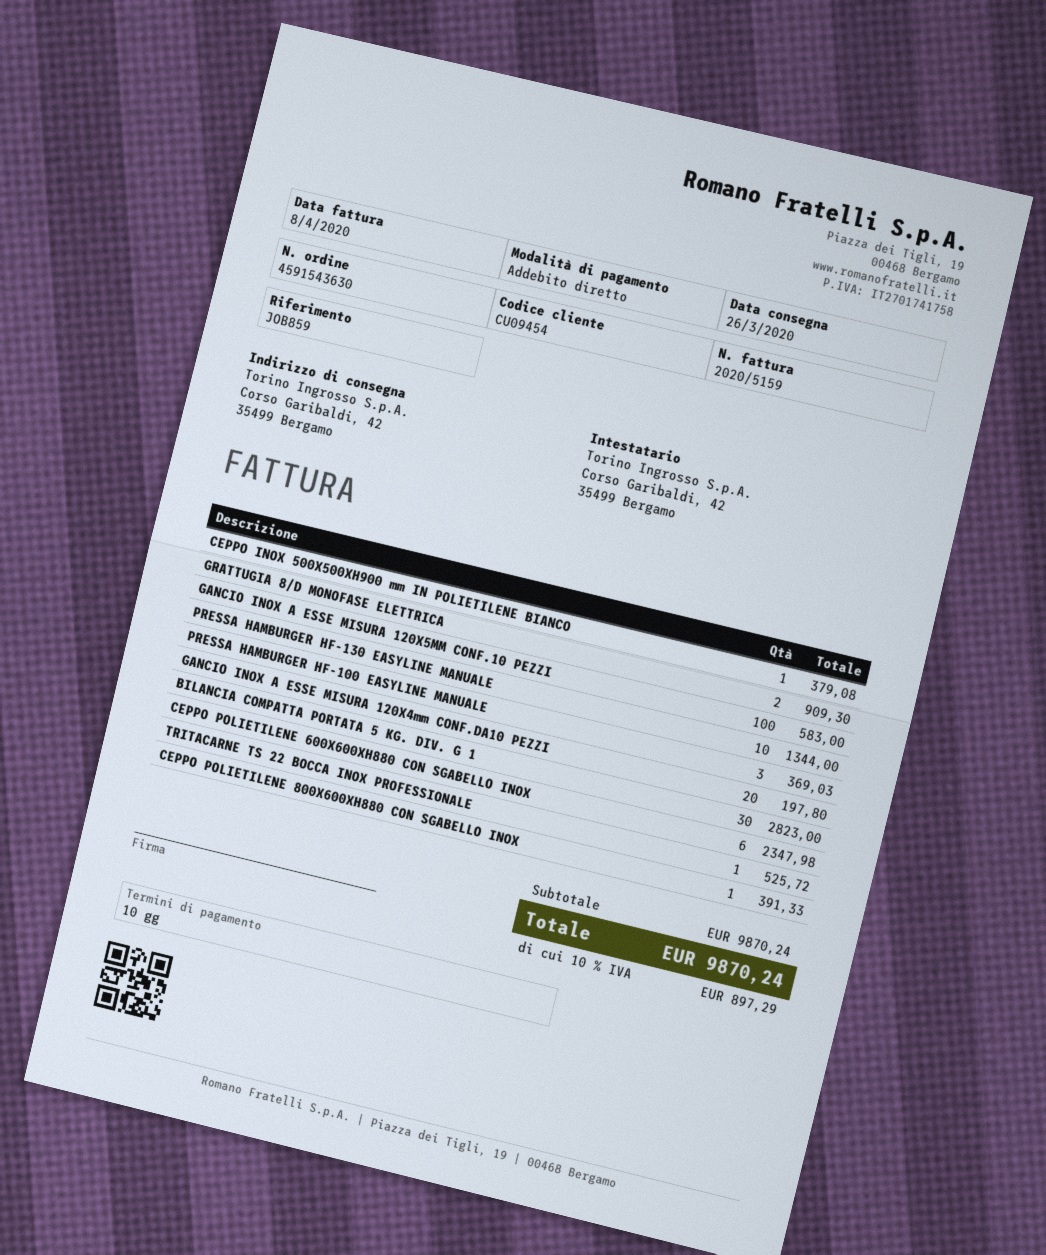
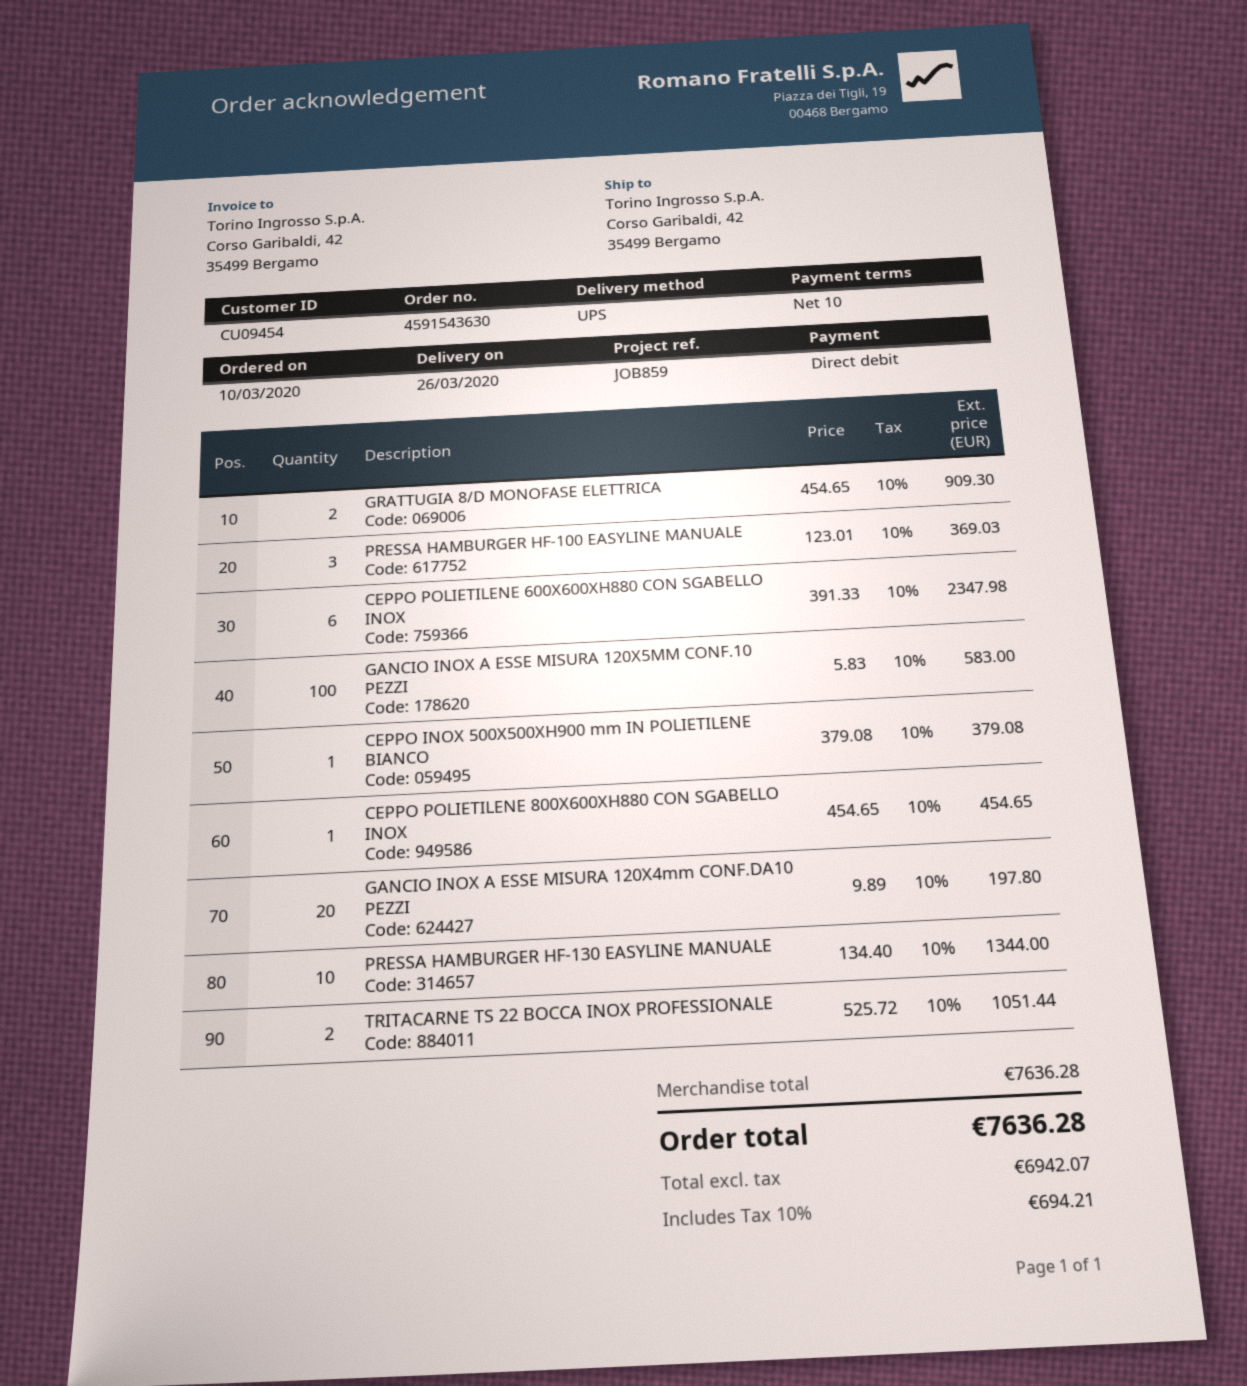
BILANCIA COMPATTA PORTATA 5 KG. DIV. G 1: 30 for 2823.00 -> none
TRITACARNE TS 22 BOCCA INOX PROFESSIONALE: 1 for 525.72 -> 2 for 1051.44
CEPPO POLIETILENE 800X600XH880 CON SGABELLO INOX: 1 for 391.33 -> 1 for 454.65
subtotal: 9870.24 -> 7636.28
tax: 10% = 897.29 -> 10% = 694.21
total: 9870.24 -> 7636.28

